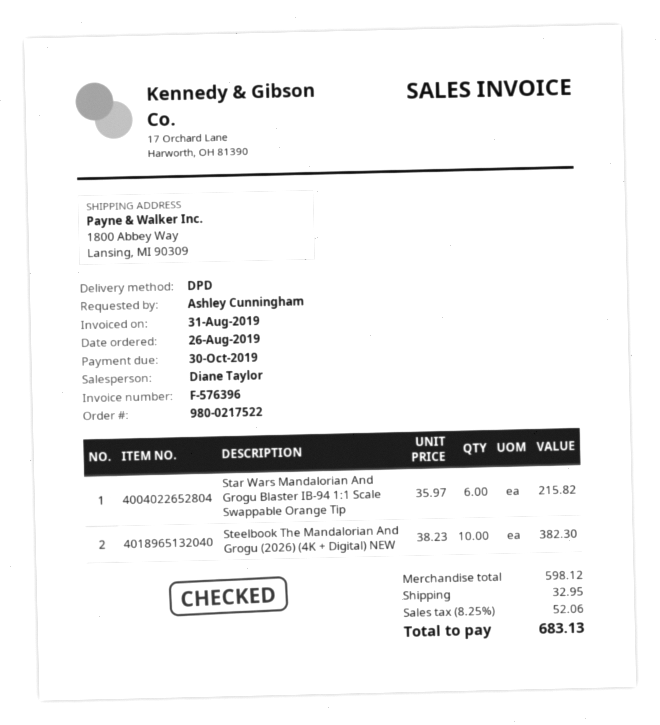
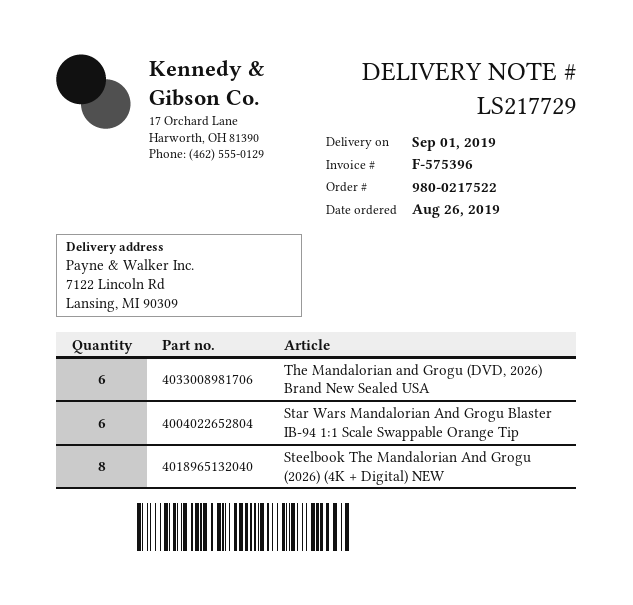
invoice number: F-576396 -> F-575396
ship to: 1800 Abbey Way, Lansing, MI 90309 -> 7122 Lincoln Rd, Lansing, MI 90309
Steelbook The Mandalorian And Grogu (2026) (4K + Digital) NEW: 10 -> 8
The Mandalorian and Grogu (DVD, 2026) Brand New Sealed USA: none -> 6

